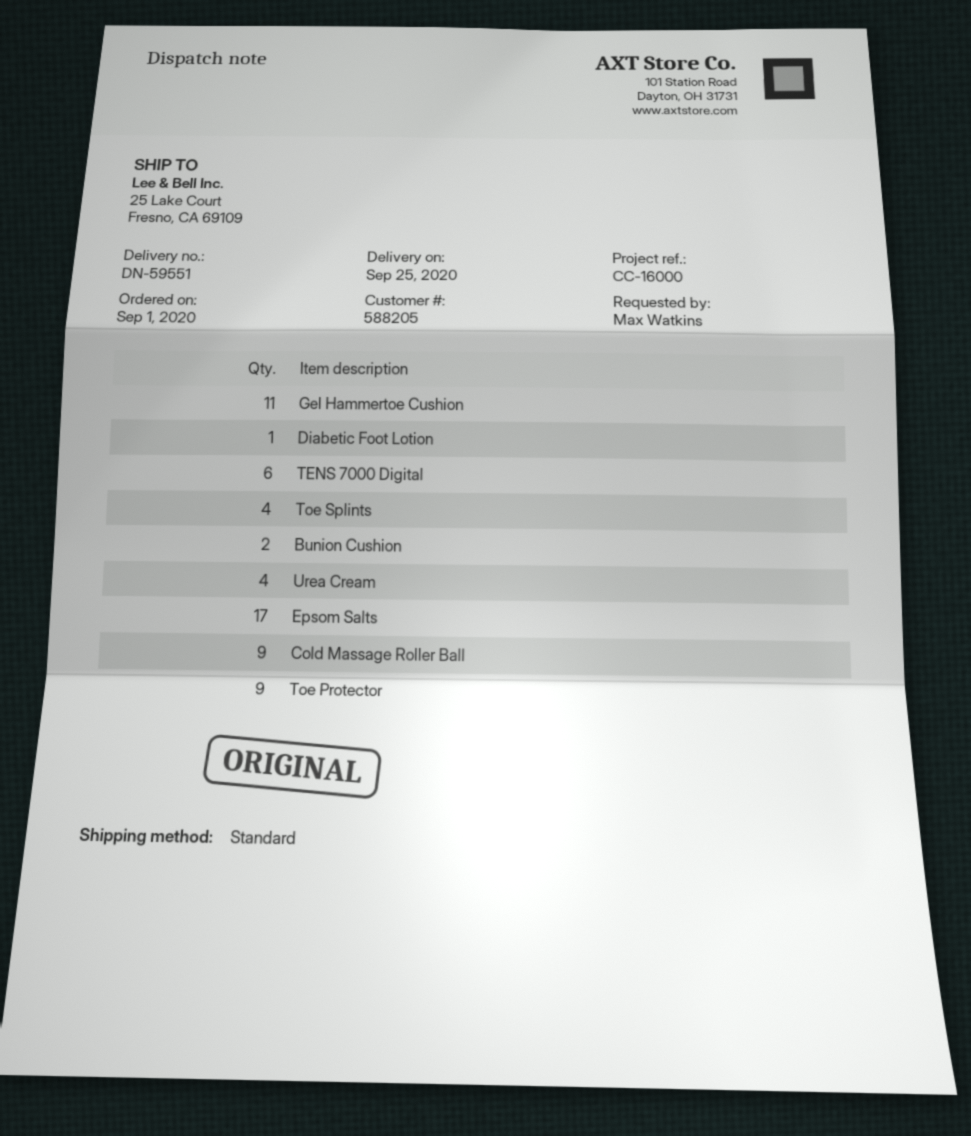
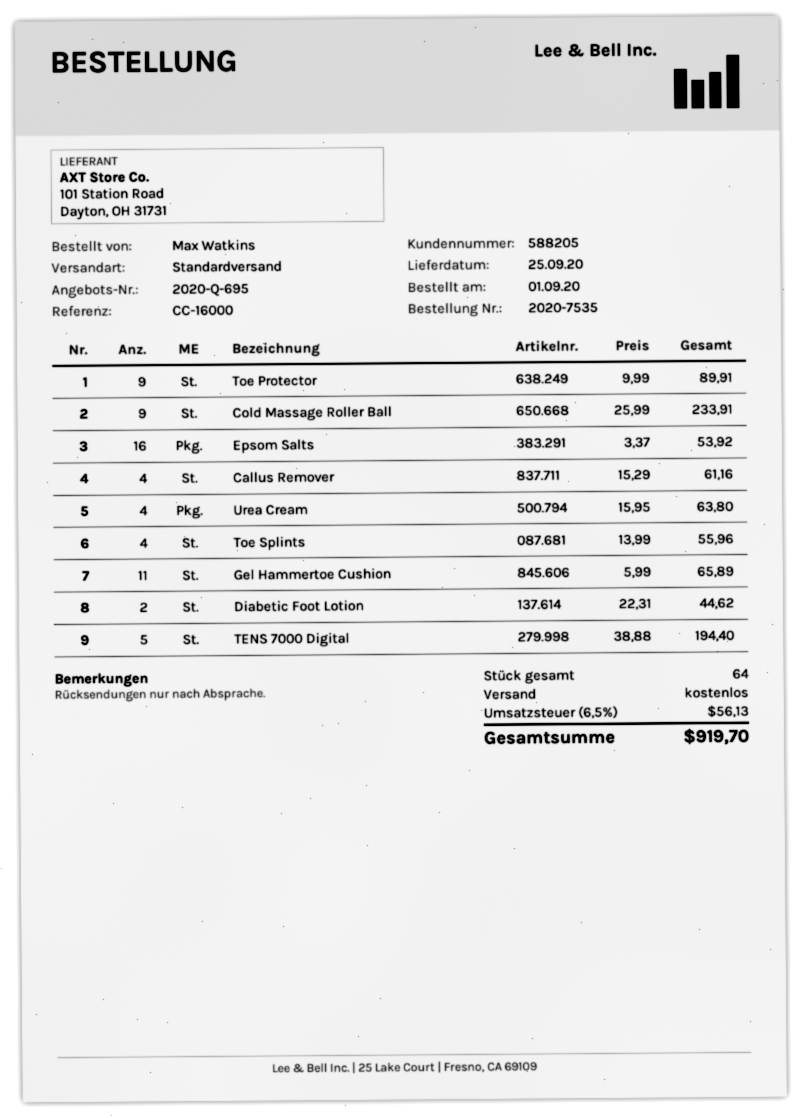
Diabetic Foot Lotion: 1 -> 2
TENS 7000 Digital: 6 -> 5
Bunion Cushion: 2 -> none
Epsom Salts: 17 -> 16
Callus Remover: none -> 4

